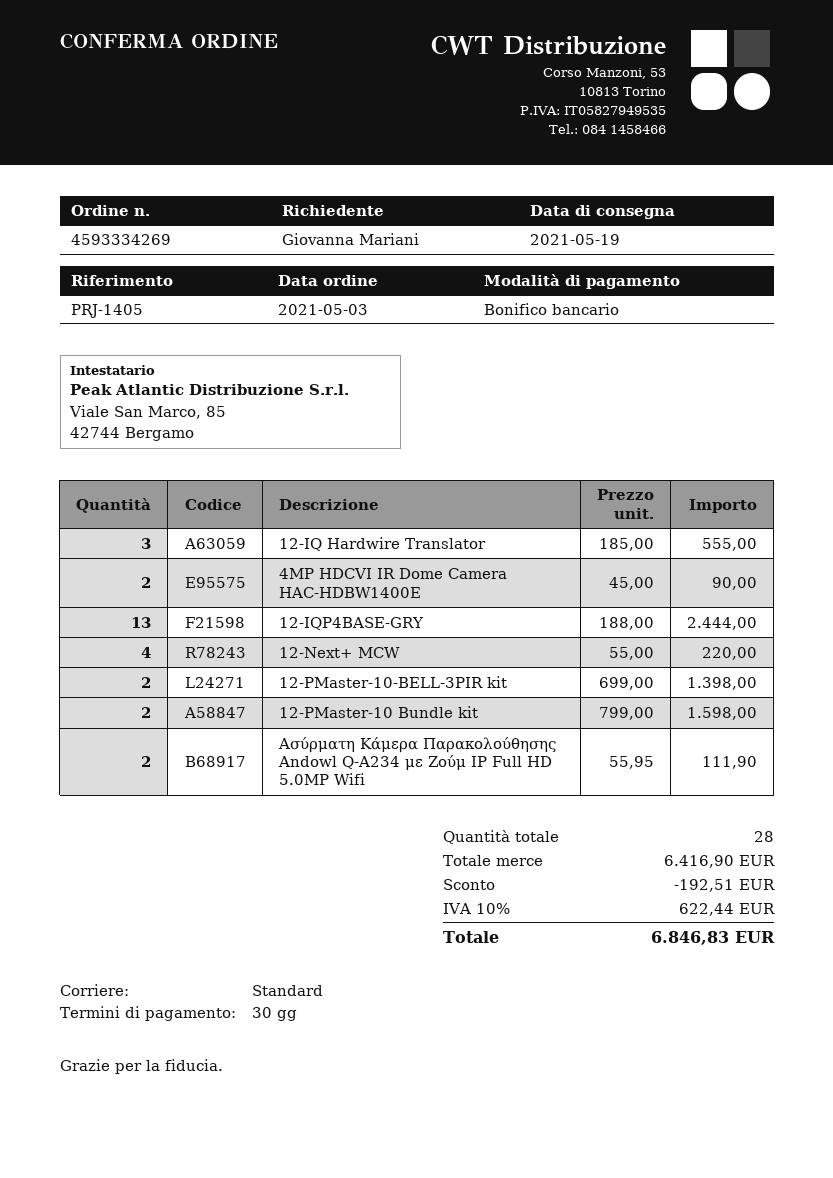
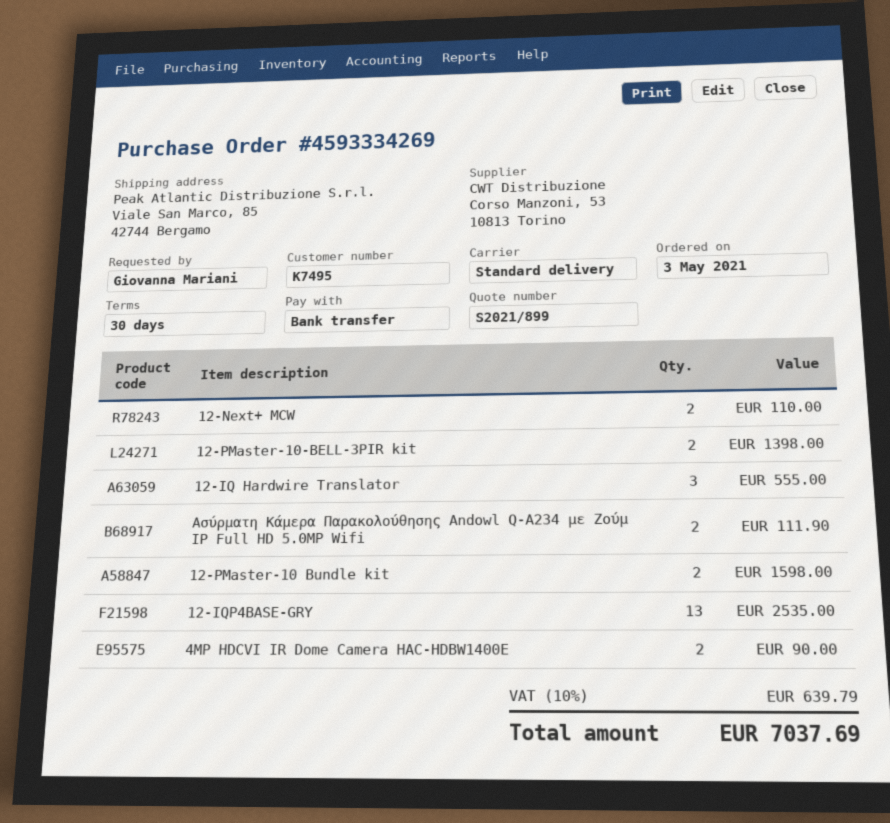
12-IQP4BASE-GRY: 13 for 2444.00 -> 13 for 2535.00
12-Next+ MCW: 4 for 220.00 -> 2 for 110.00
discount: 192.51 -> none
tax: 10% = 622.44 -> 10% = 639.79
total: 6846.83 -> 7037.69

